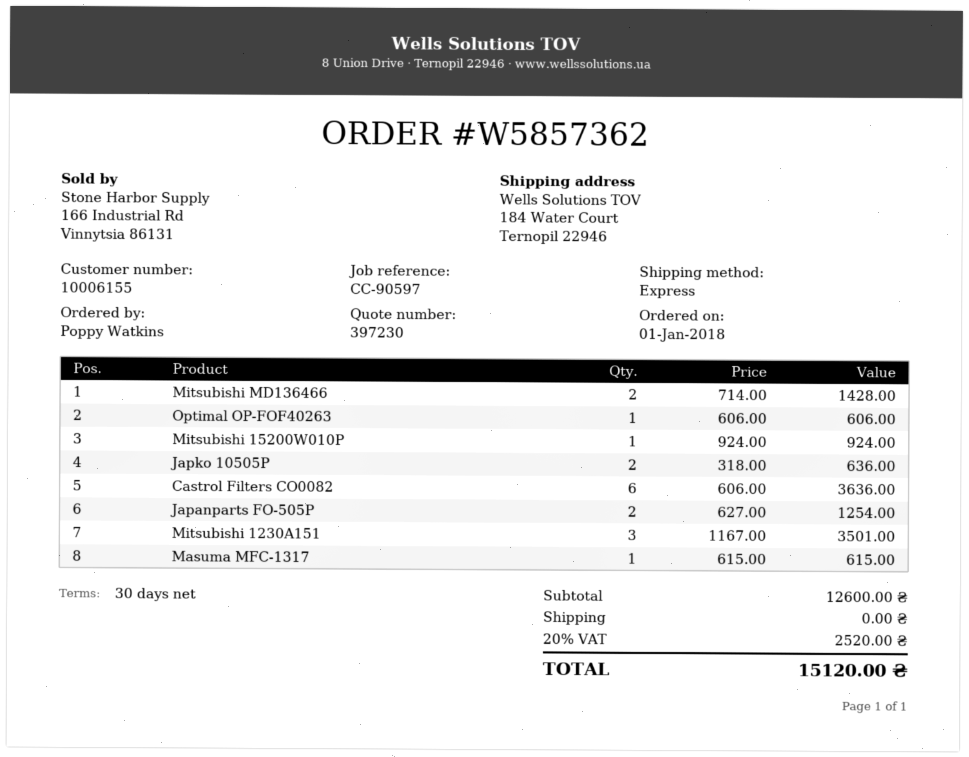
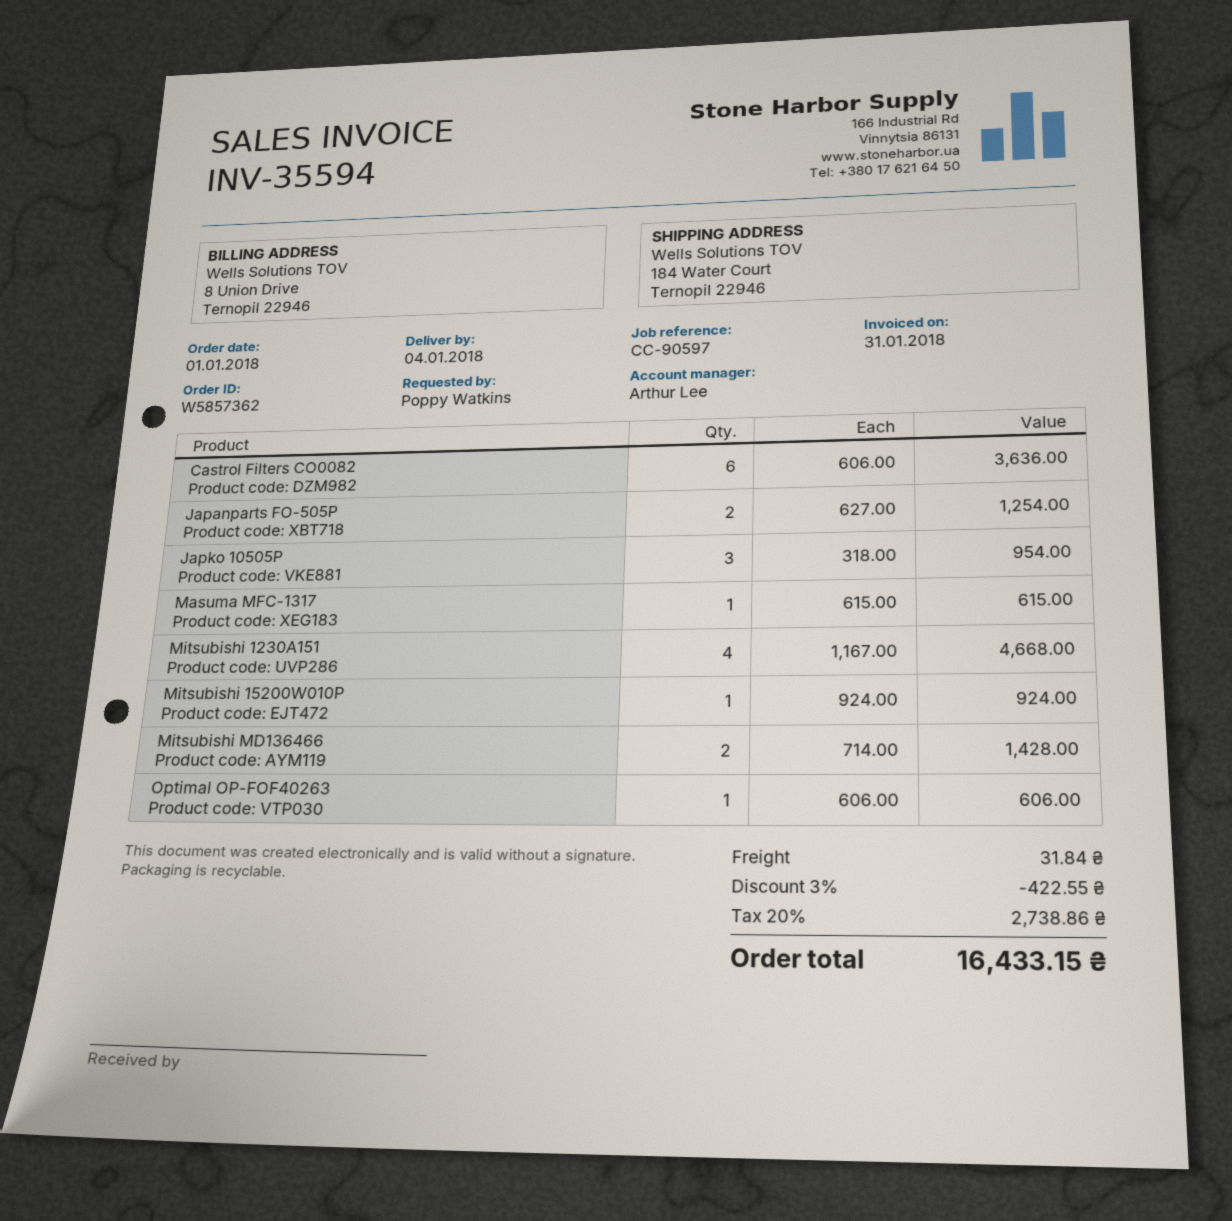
Japko 10505P: 2 x 318.00 = 636.00 -> 3 x 318.00 = 954.00
Mitsubishi 1230A151: 3 x 1167.00 = 3501.00 -> 4 x 1167.00 = 4668.00
discount: none -> 3% = 422.55
shipping: 0.00 -> 31.84
tax: 20% = 2520.00 -> 20% = 2738.86
total: 15120.00 -> 16433.15

